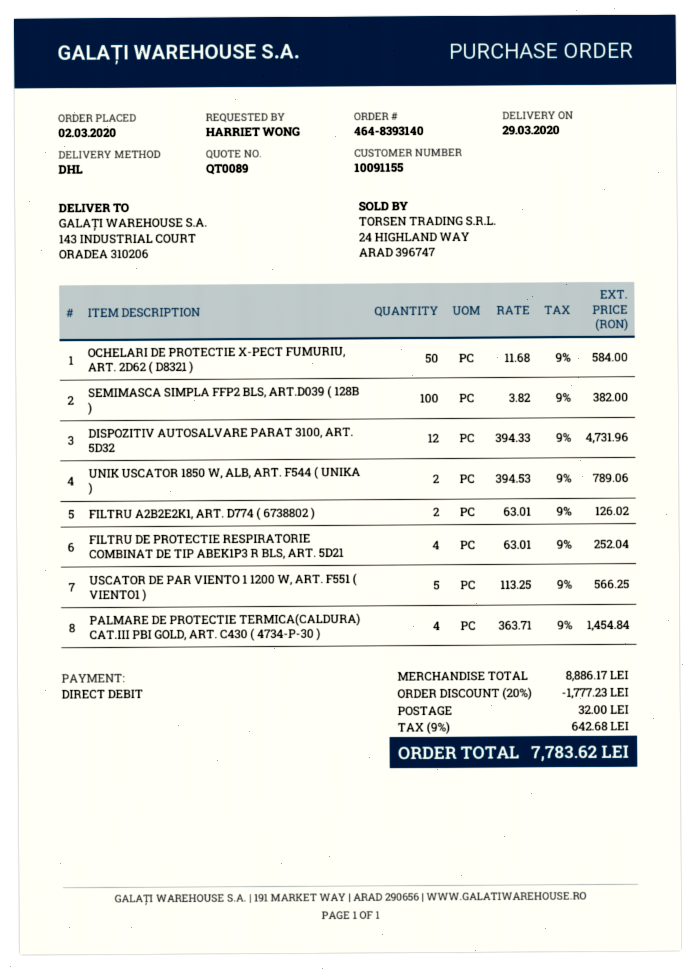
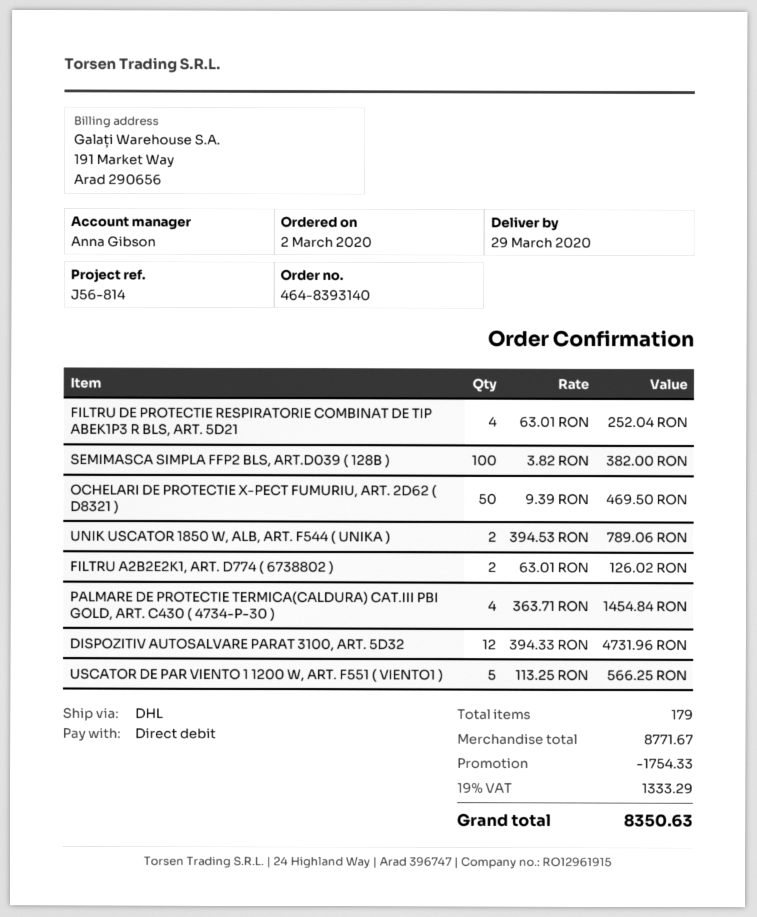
OCHELARI DE PROTECTIE X-PECT FUMURIU, ART. 2D62 ( D8321 ): 50 x 11.68 = 584.00 -> 50 x 9.39 = 469.50
subtotal: 8886.17 -> 8771.67
discount: 1777.23 -> 1754.33
shipping: 32.00 -> none
tax: 9% = 642.68 -> 19% = 1333.29
total: 7783.62 -> 8350.63

